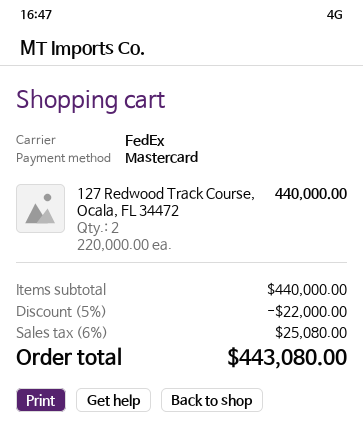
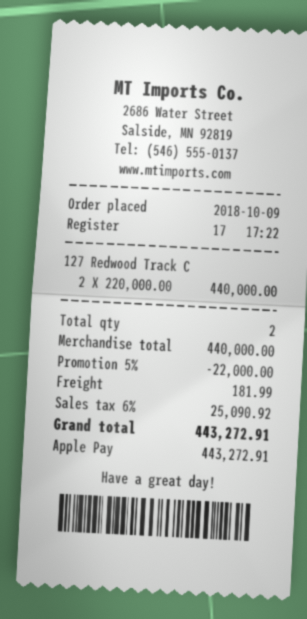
payment method: Mastercard -> Apple Pay
shipping: none -> 181.99
tax: 6% = 25080.00 -> 6% = 25090.92
total: 443080.00 -> 443272.91

